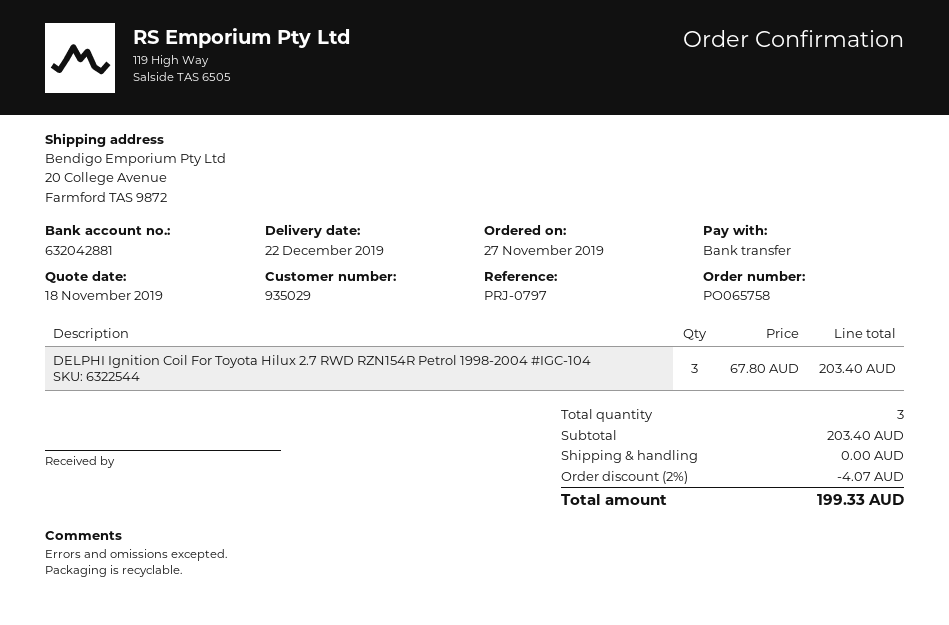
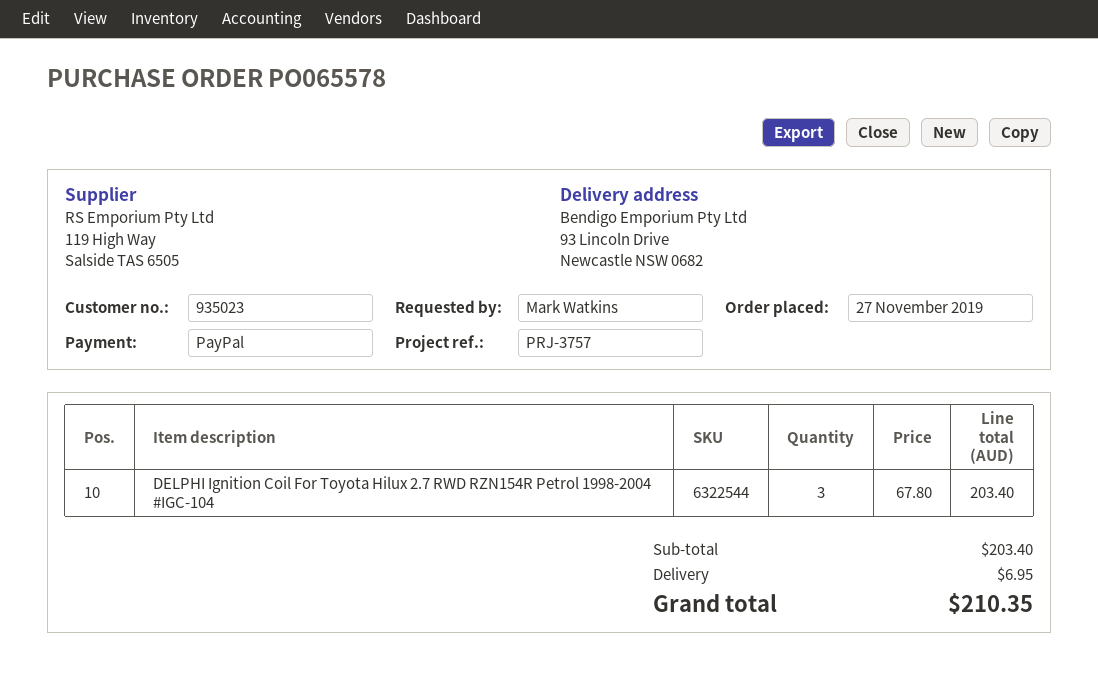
order number: PO065758 -> PO065578
customer number: 935029 -> 935023
reference: PRJ-0797 -> PRJ-3757
payment method: bank transfer -> PayPal
ship to: 20 College Avenue, Farmford TAS 9872 -> 93 Lincoln Drive, Newcastle NSW 0682
discount: 2% = 4.07 -> none
shipping: 0.00 -> 6.95
total: 199.33 -> 210.35

